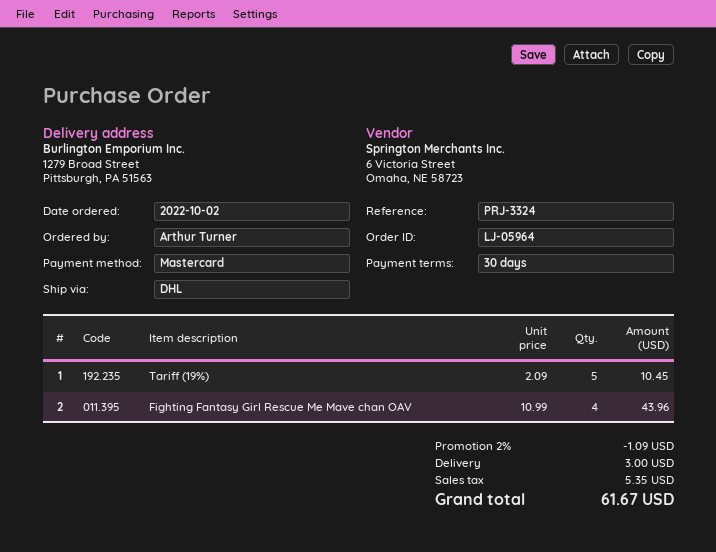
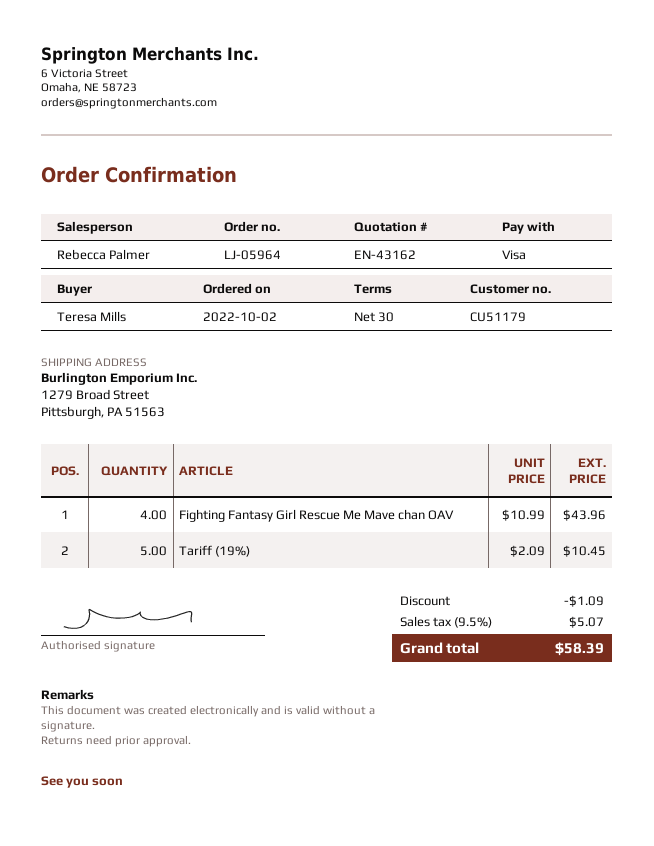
ordered by: Arthur Turner -> Teresa Mills
payment method: Mastercard -> Visa
shipping: 3.00 -> none
tax: 5.35 -> 5.07
total: 61.67 -> 58.39

